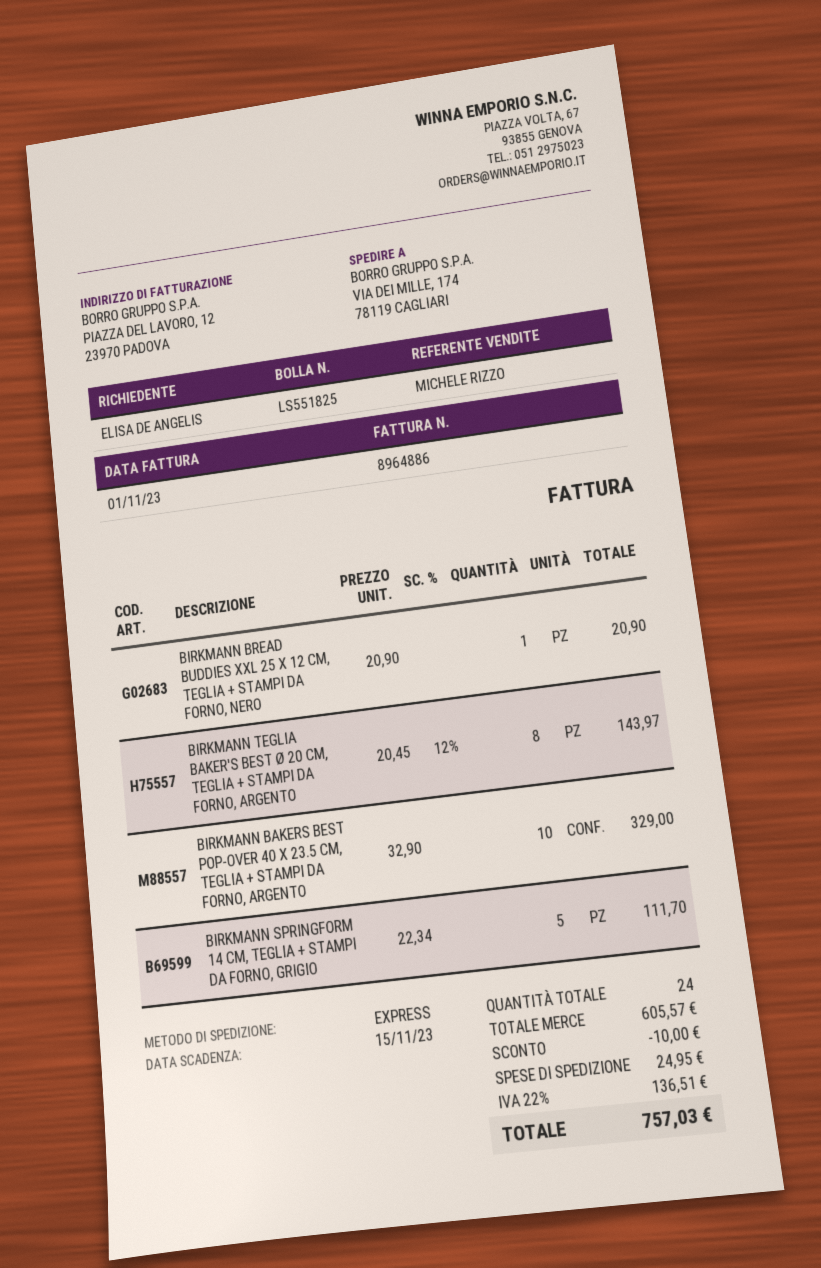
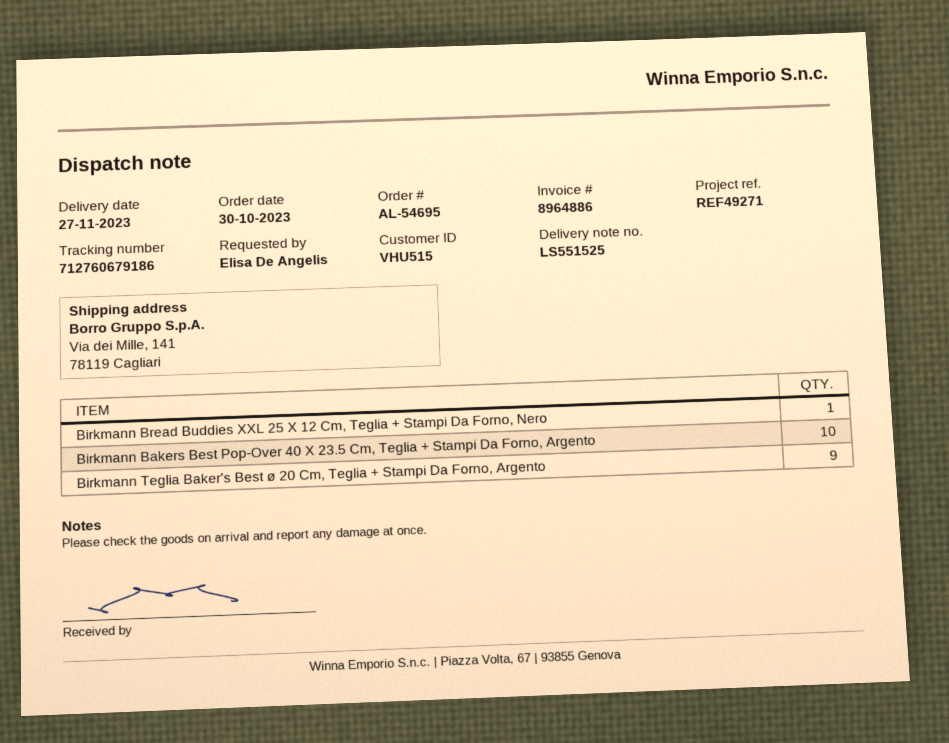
delivery note number: LS551825 -> LS551525
ship to: VIA DEI MILLE, 174, 78119 CAGLIARI -> Via dei Mille, 141, 78119 Cagliari
BIRKMANN TEGLIA BAKER'S BEST Ø 20 CM, TEGLIA + STAMPI DA FORNO, ARGENTO: 8 -> 9
BIRKMANN SPRINGFORM 14 CM, TEGLIA + STAMPI DA FORNO, GRIGIO: 5 -> none

